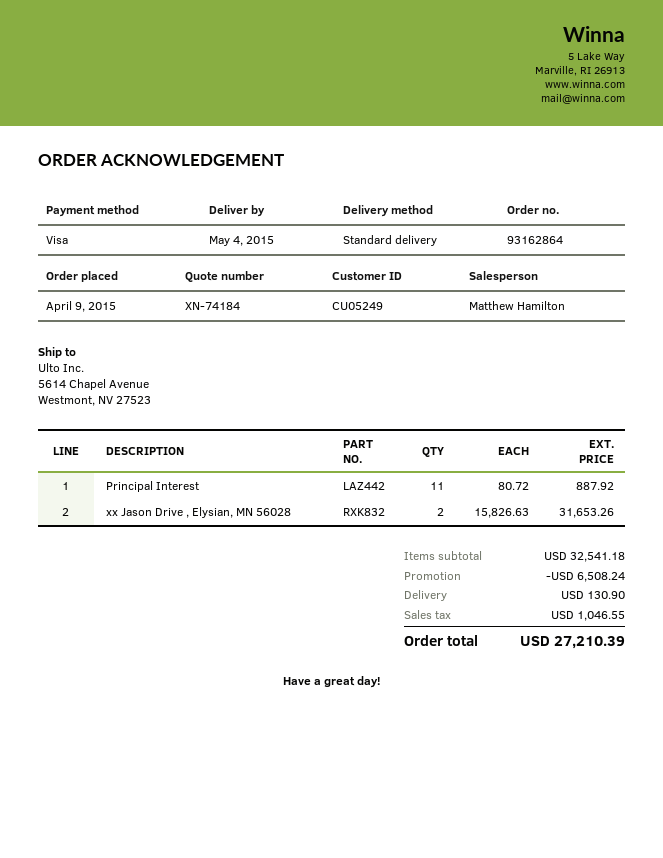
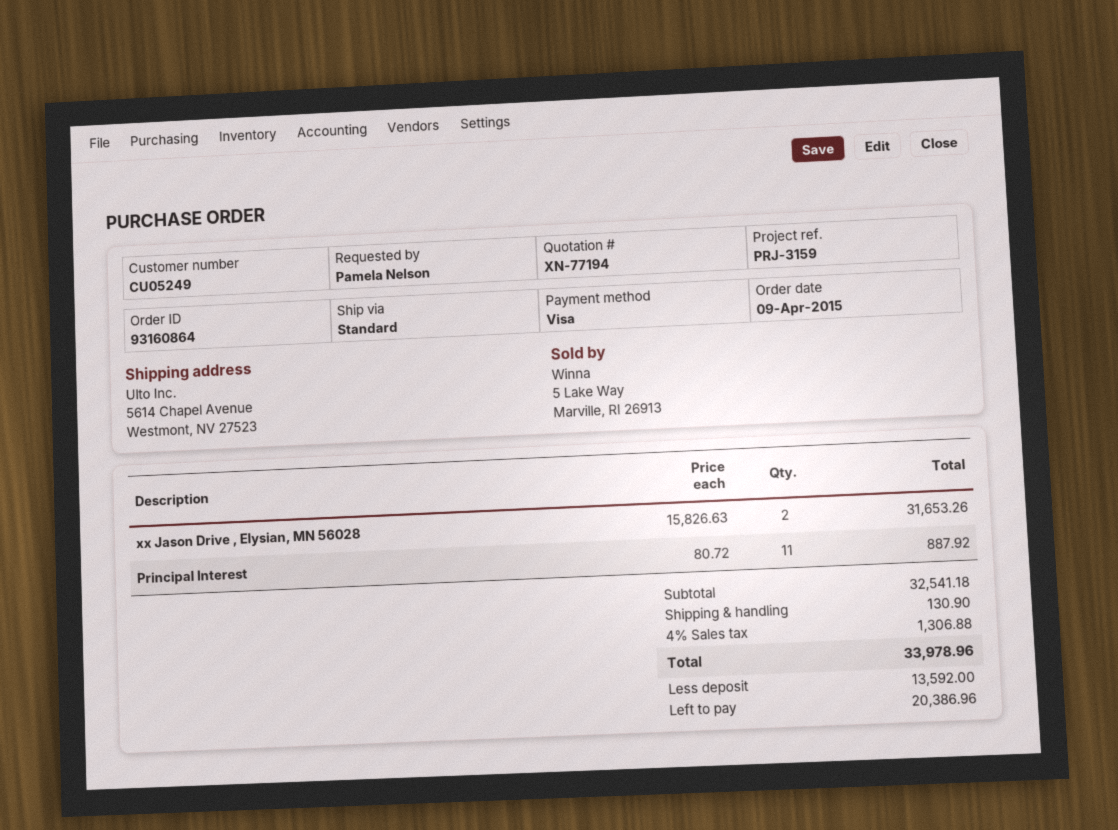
quote number: XN-74184 -> XN-77194
order number: 93162864 -> 93160864
discount: 6508.24 -> none
tax: 1046.55 -> 1306.88
total: 27210.39 -> 33978.96

